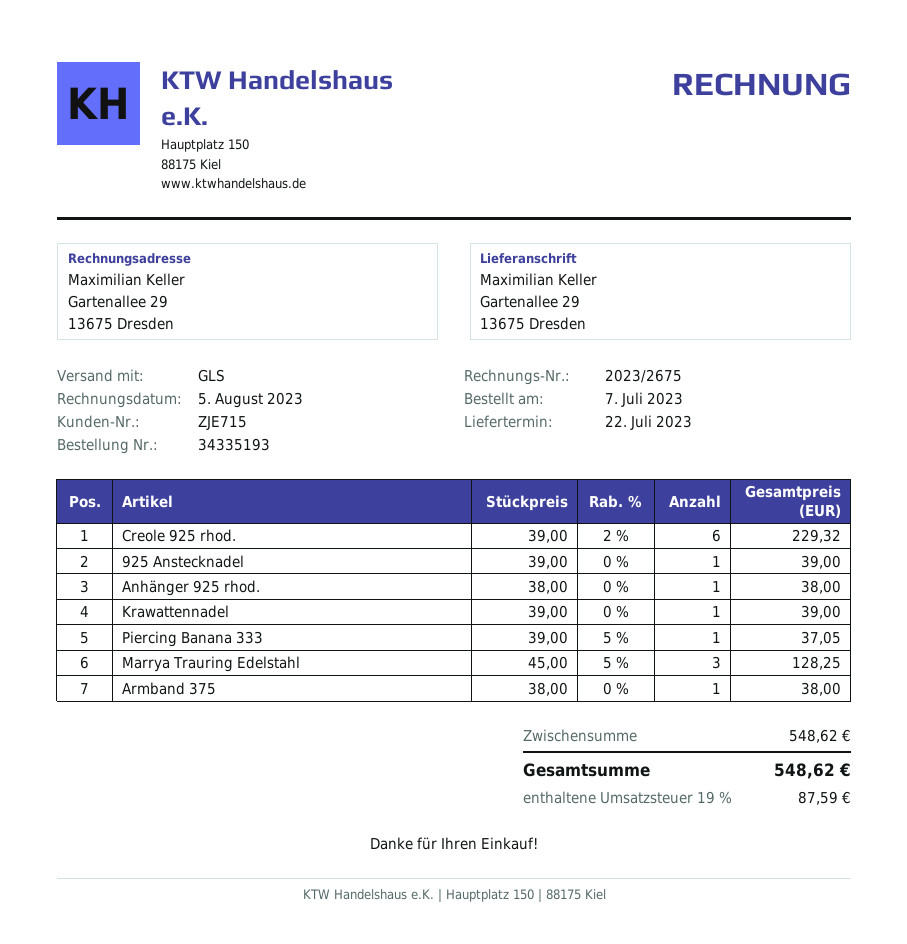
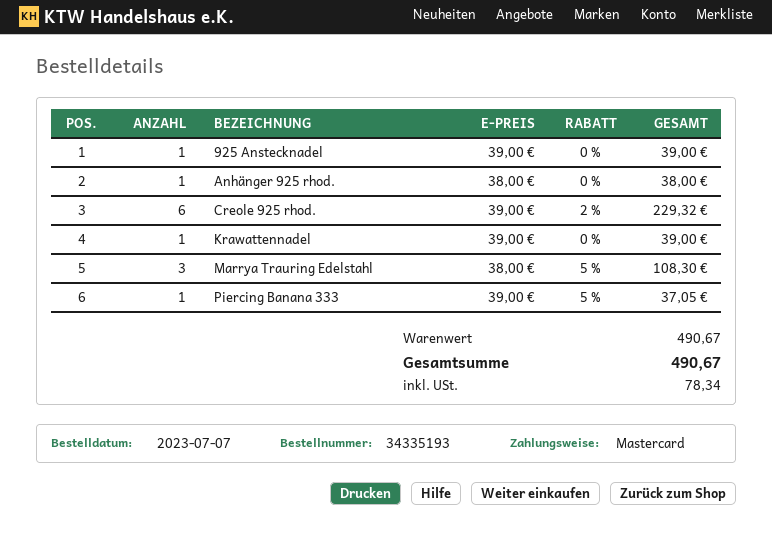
Marrya Trauring Edelstahl: 3 x 45.00 - 5% = 128.25 -> 3 x 38.00 - 5% = 108.30
Armband 375: 1 x 38.00 = 38.00 -> none
subtotal: 548.62 -> 490.67
tax: 87.59 -> 78.34
total: 548.62 -> 490.67

